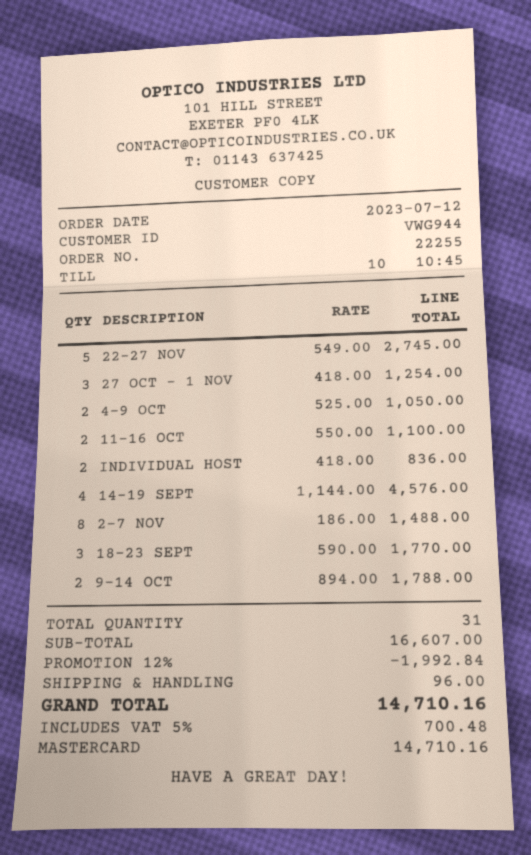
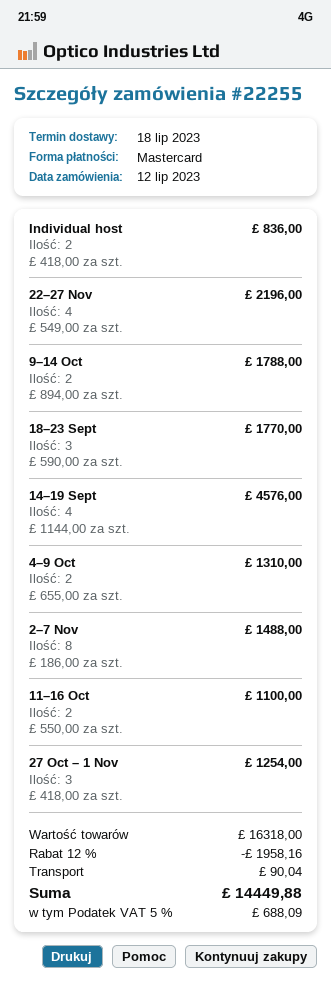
22–27 NOV: 5 x 549.00 = 2745.00 -> 4 x 549.00 = 2196.00
4–9 OCT: 2 x 525.00 = 1050.00 -> 2 x 655.00 = 1310.00
subtotal: 16607.00 -> 16318.00
discount: 12% = 1992.84 -> 12% = 1958.16
shipping: 96.00 -> 90.04
tax: 5% = 700.48 -> 5% = 688.09
total: 14710.16 -> 14449.88

